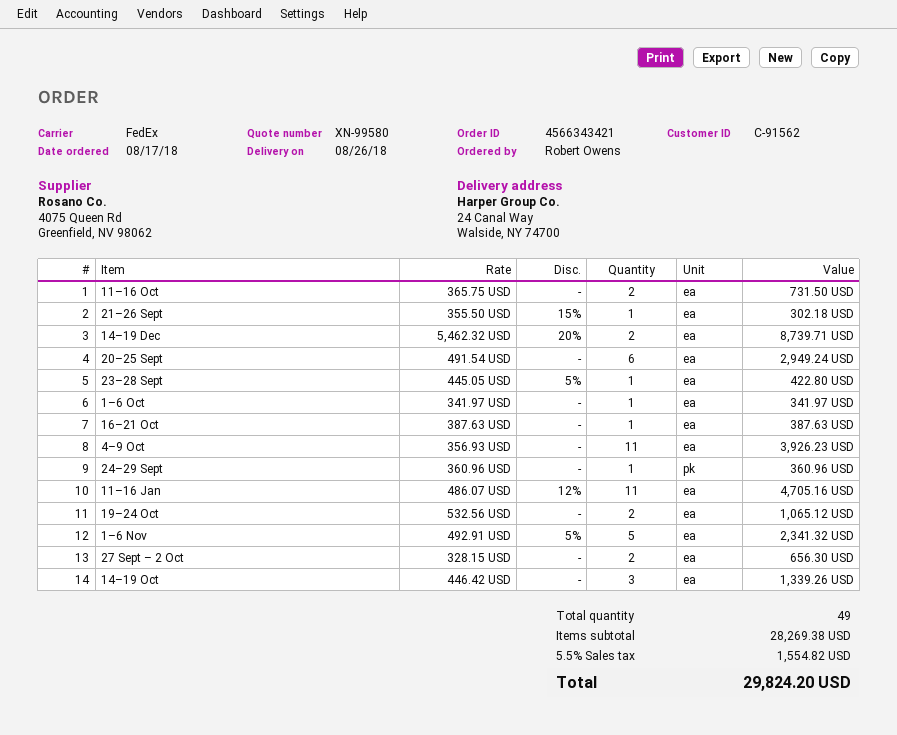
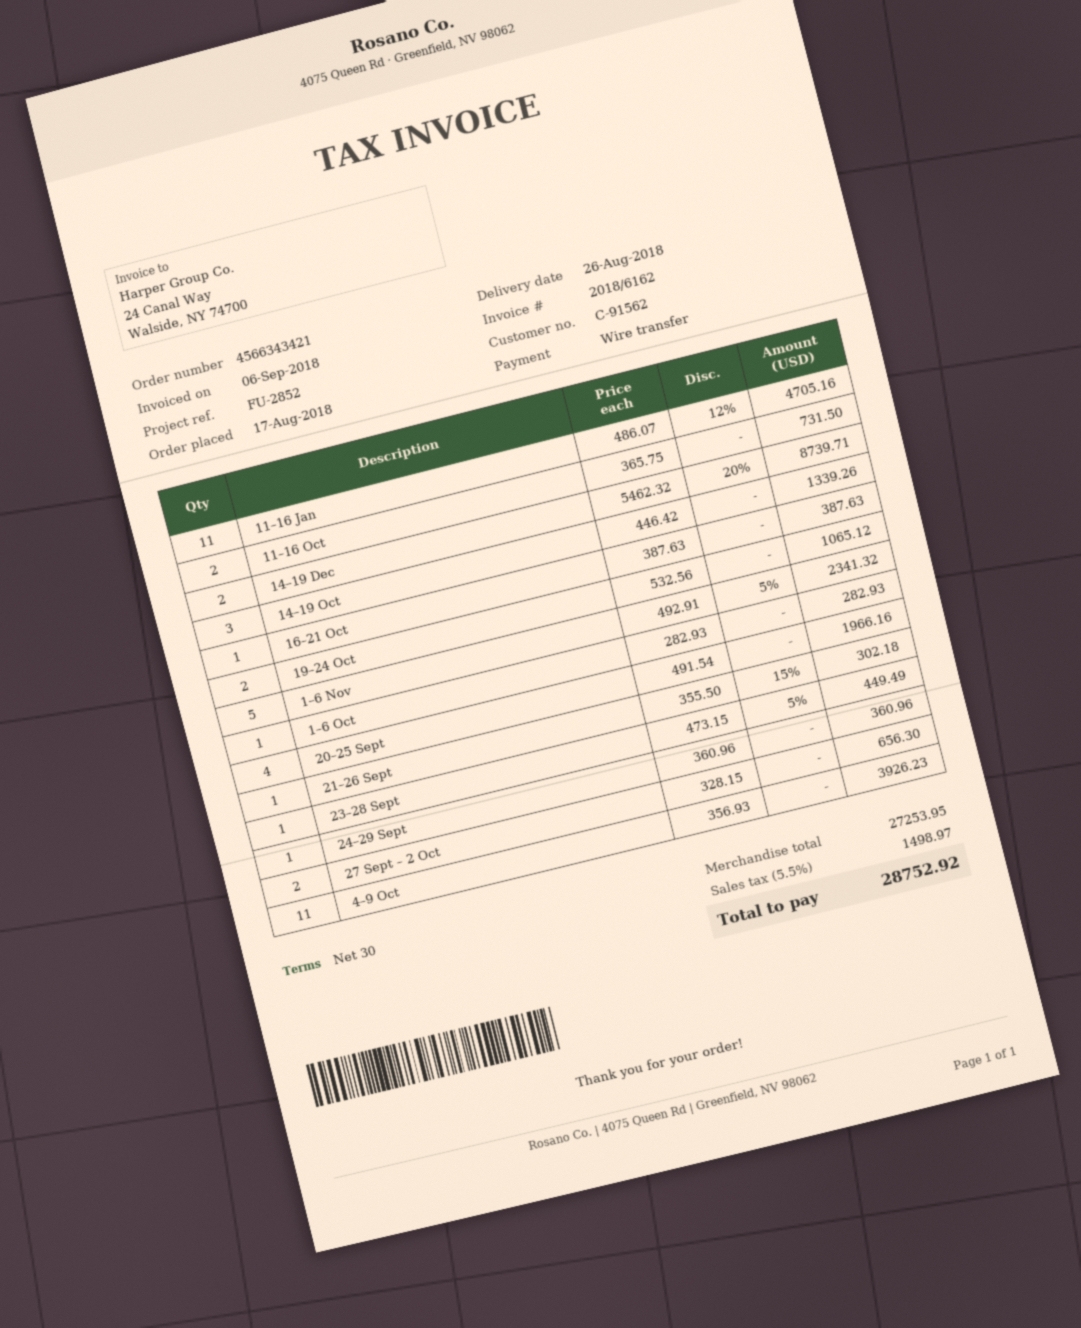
20–25 Sept: 6 x 491.54 = 2949.24 -> 4 x 491.54 = 1966.16
23–28 Sept: 1 x 445.05 - 5% = 422.80 -> 1 x 473.15 - 5% = 449.49
1–6 Oct: 1 x 341.97 = 341.97 -> 1 x 282.93 = 282.93
subtotal: 28269.38 -> 27253.95
tax: 5.5% = 1554.82 -> 5.5% = 1498.97
total: 29824.20 -> 28752.92

